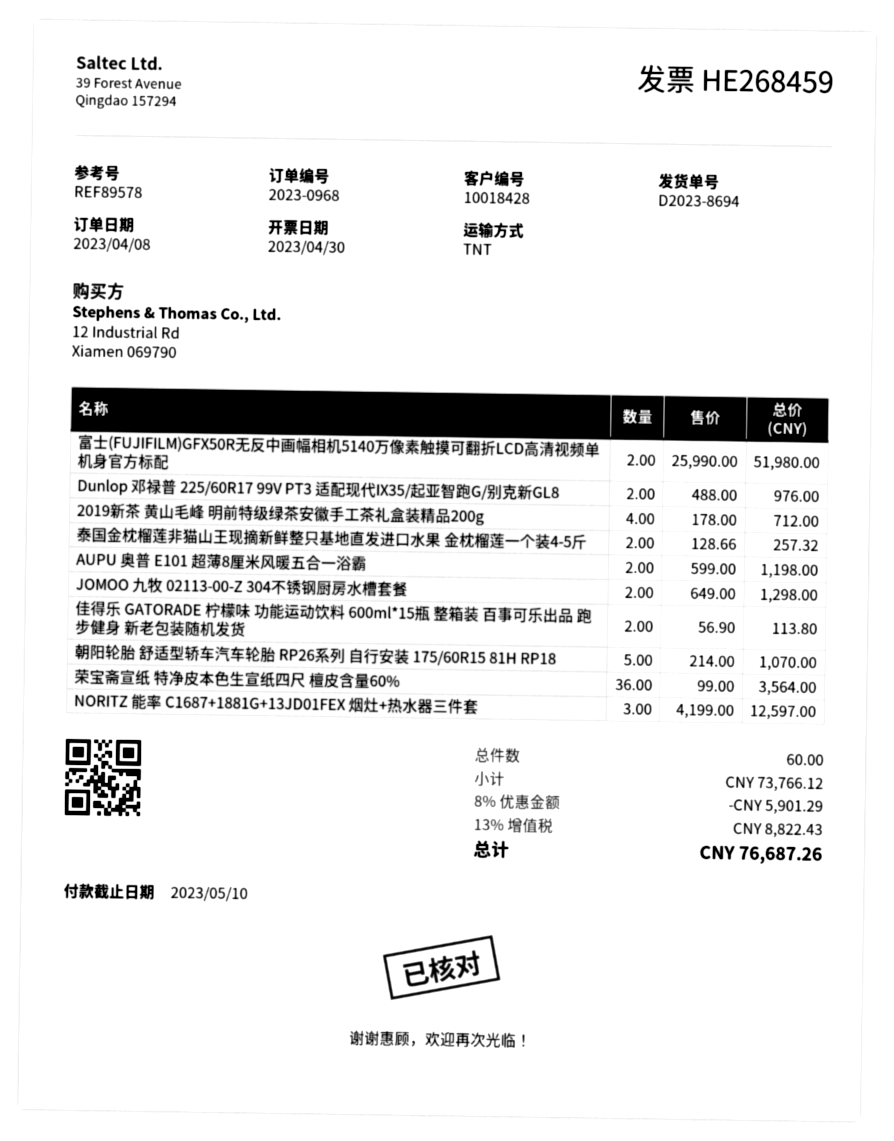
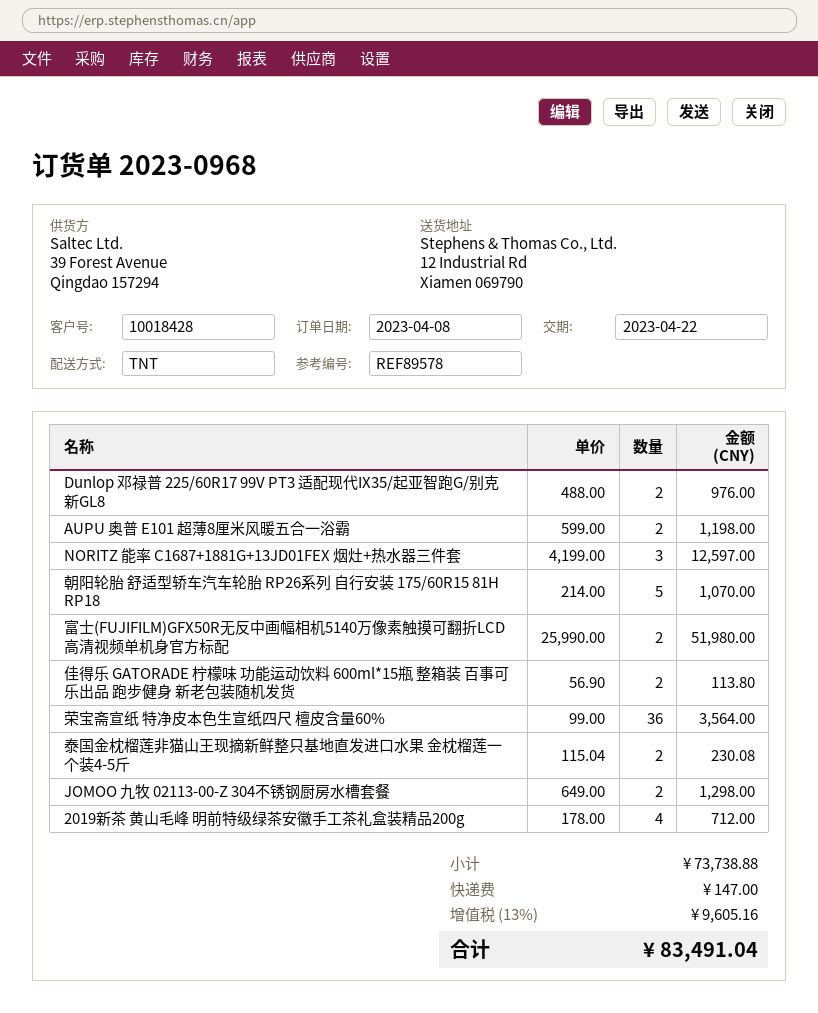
泰国金枕榴莲非猫山王现摘新鲜整只基地直发进口水果 金枕榴莲一个装4-5斤: 2 x 128.66 = 257.32 -> 2 x 115.04 = 230.08
subtotal: 73766.12 -> 73738.88
discount: 8% = 5901.29 -> none
shipping: none -> 147.00
tax: 13% = 8822.43 -> 13% = 9605.16
total: 76687.26 -> 83491.04

